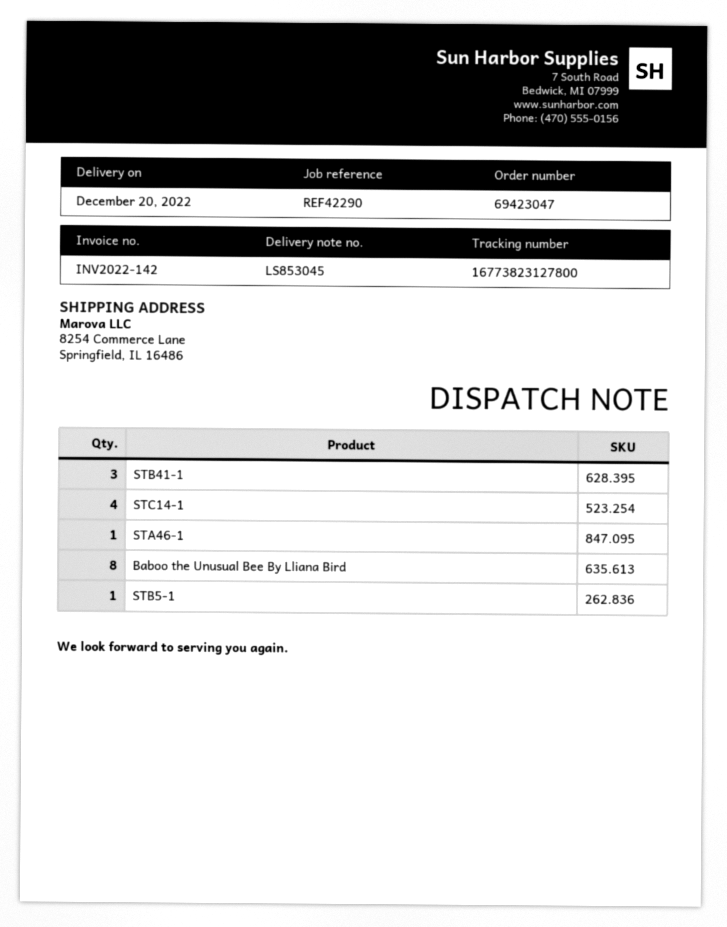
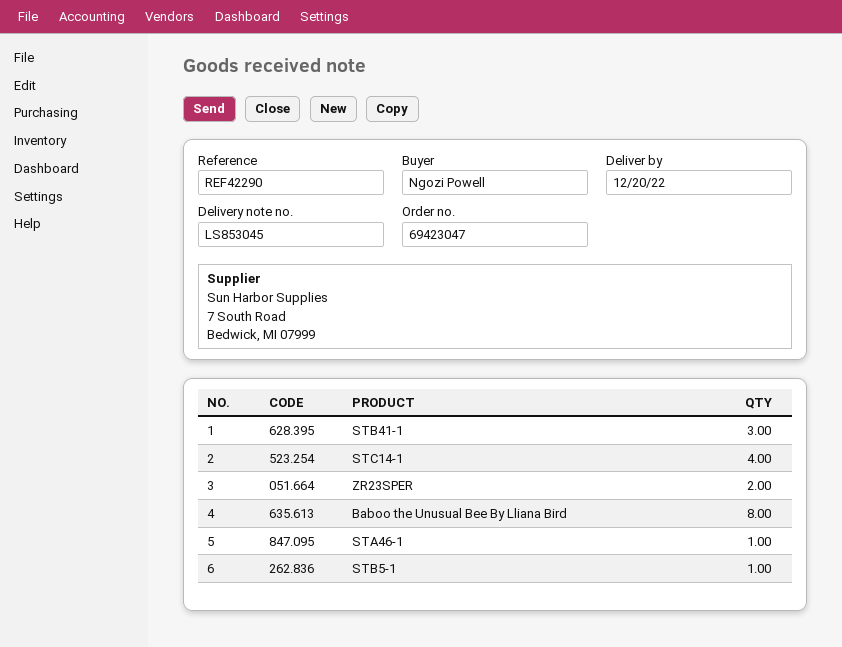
ZR23SPER: none -> 2

